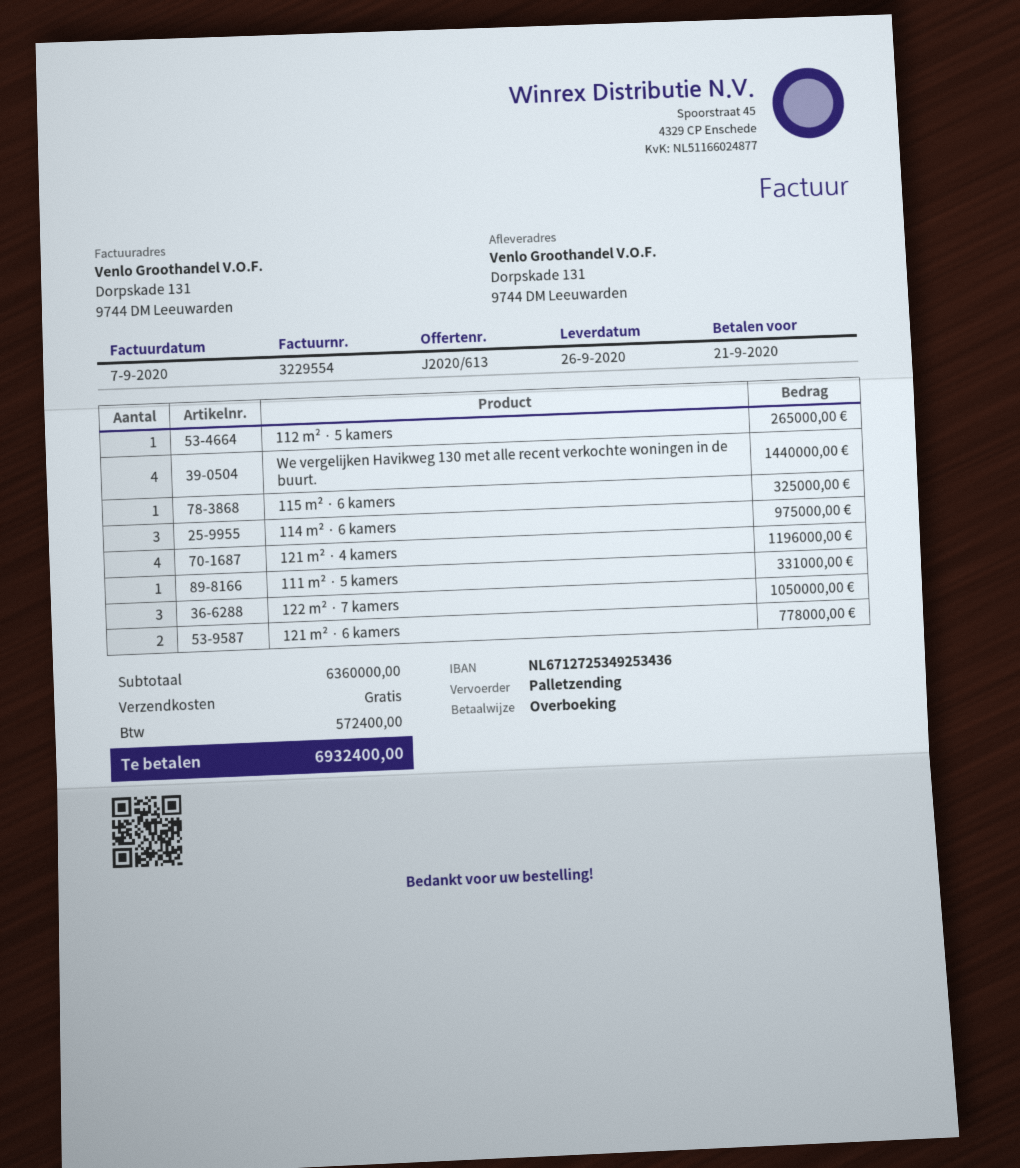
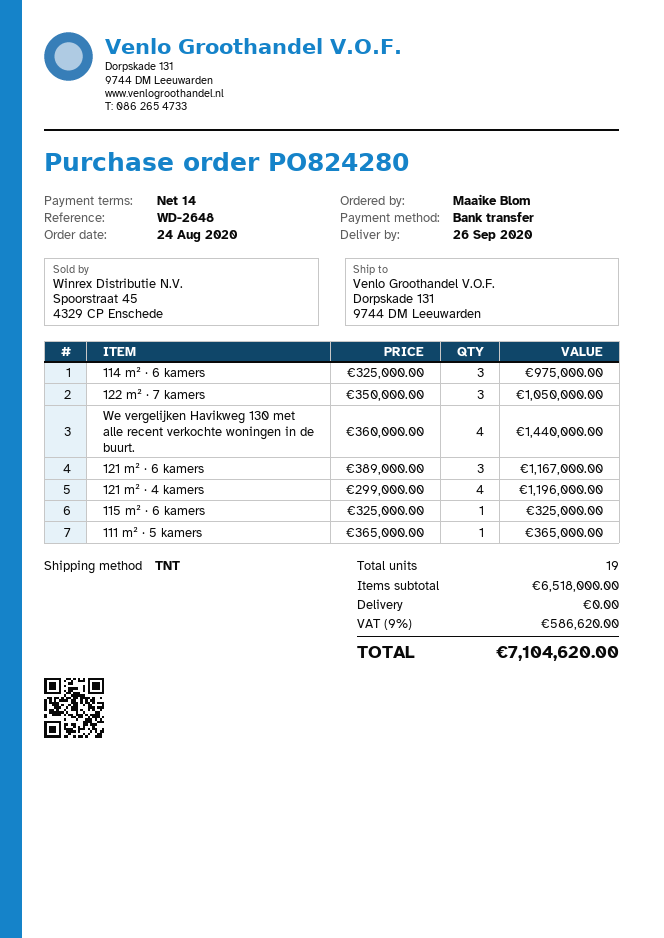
shipping method: pallet freight -> TNT
112 m² · 5 kamers: 1 for 265000.00 -> none
111 m² · 5 kamers: 1 for 331000.00 -> 1 for 365000.00
121 m² · 6 kamers: 2 for 778000.00 -> 3 for 1167000.00
subtotal: 6360000.00 -> 6518000.00
tax: 572400.00 -> 586620.00
total: 6932400.00 -> 7104620.00

